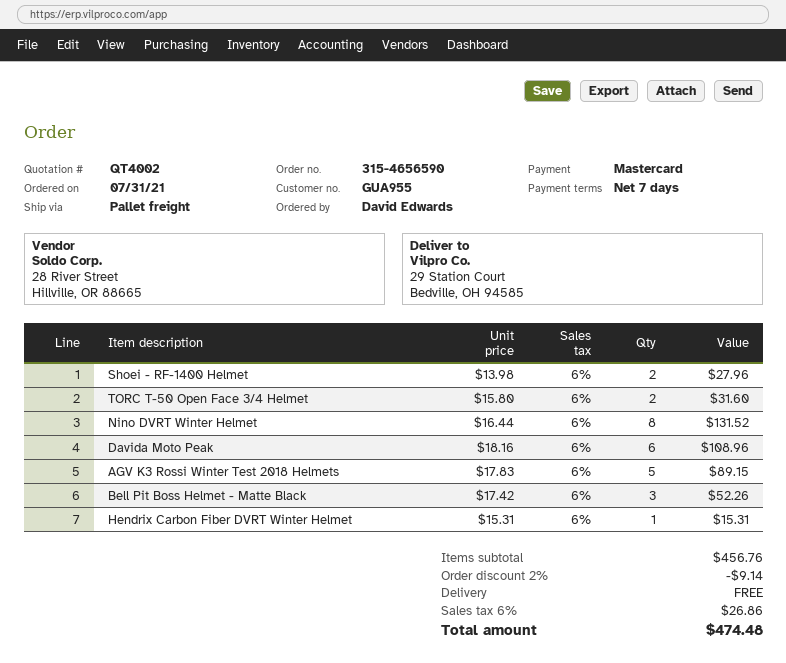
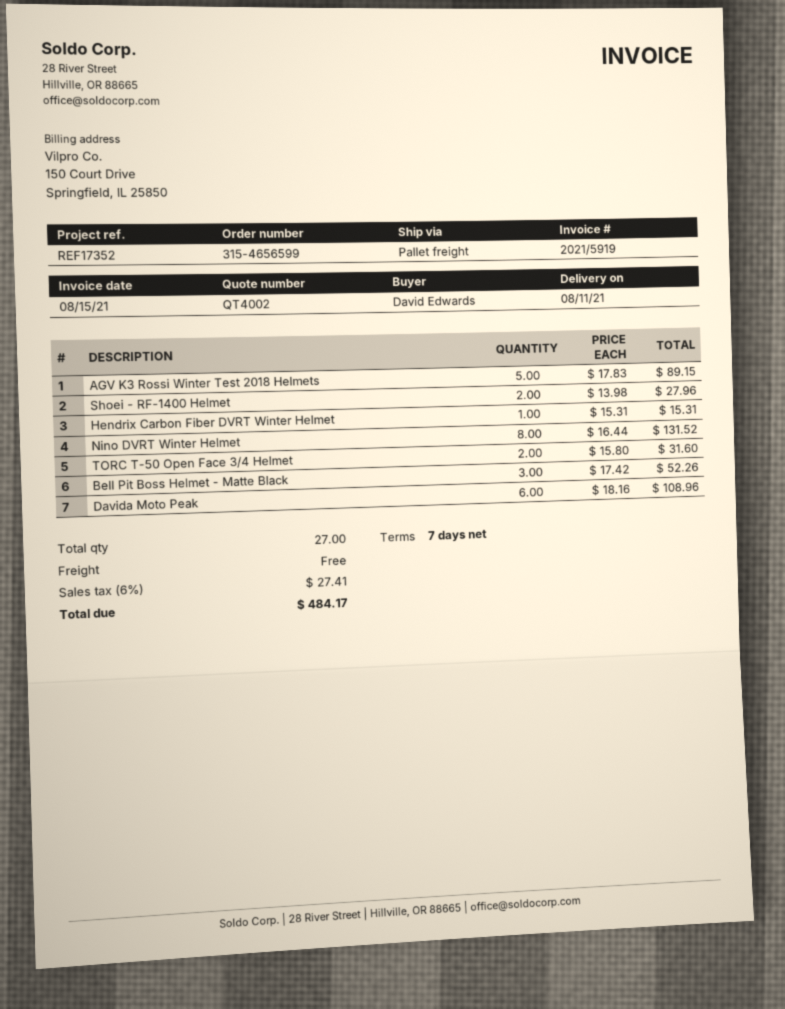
order number: 315-4656590 -> 315-4656599
discount: 2% = 9.14 -> none
tax: 6% = 26.86 -> 6% = 27.41
total: 474.48 -> 484.17

